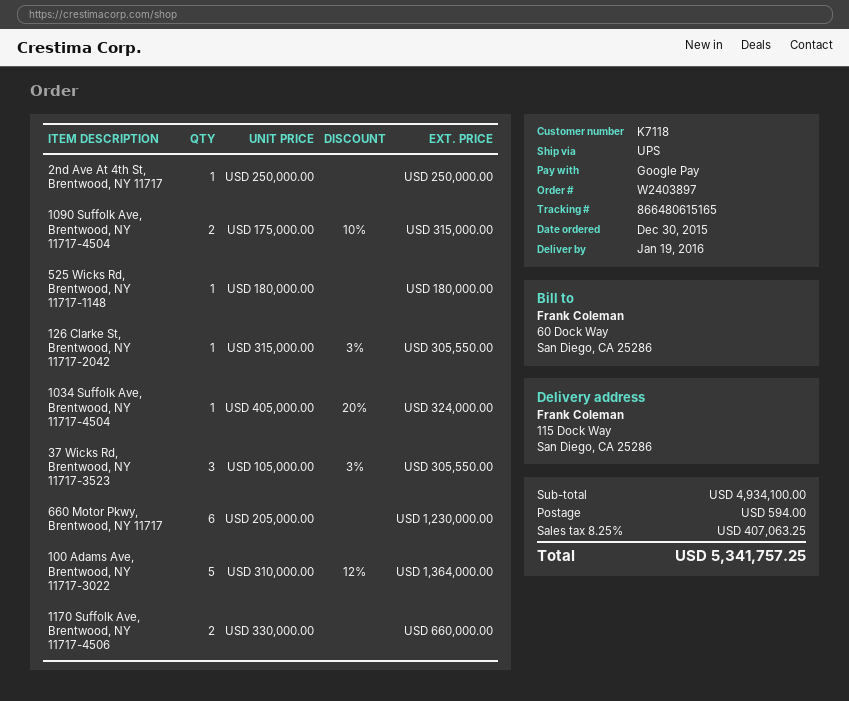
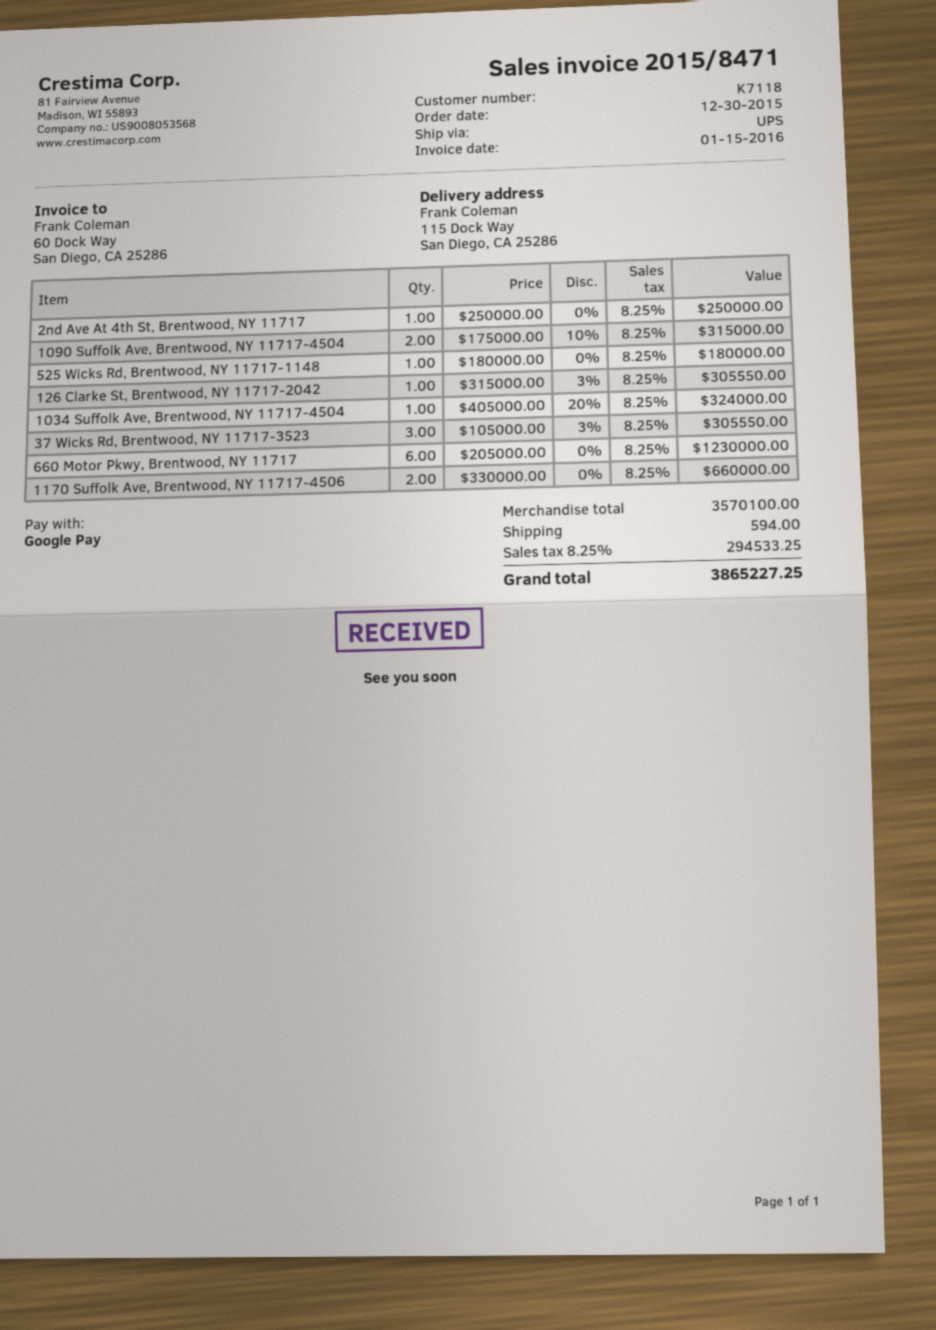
100 Adams Ave, Brentwood, NY 11717-3022: 5 x 310000.00 - 12% = 1364000.00 -> none
subtotal: 4934100.00 -> 3570100.00
tax: 8.25% = 407063.25 -> 8.25% = 294533.25
total: 5341757.25 -> 3865227.25

